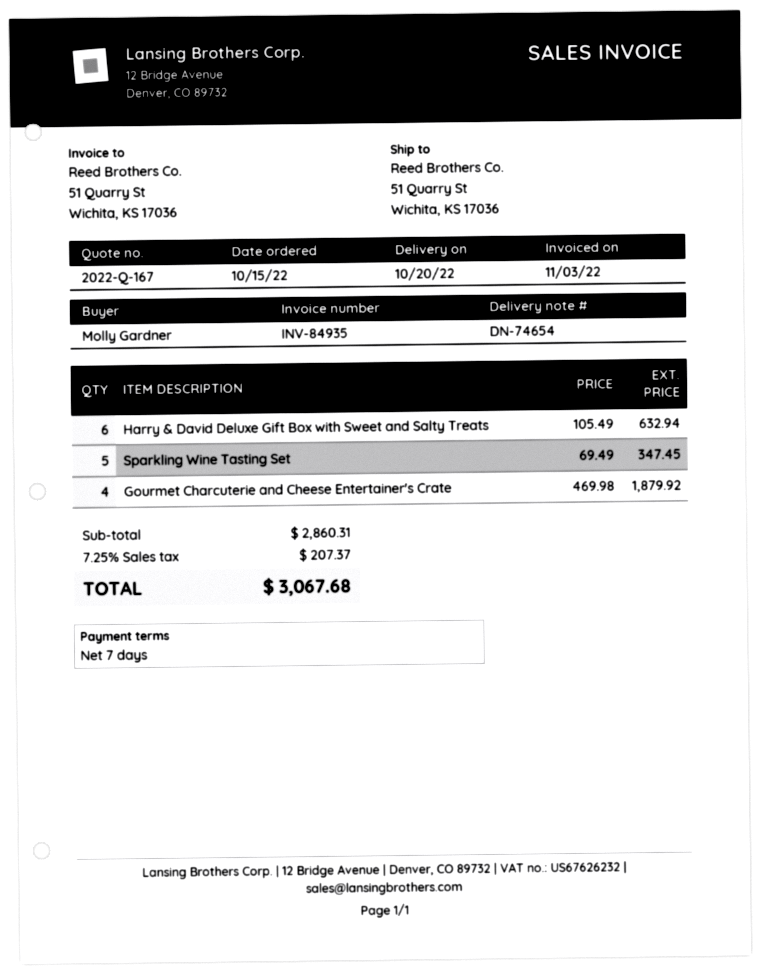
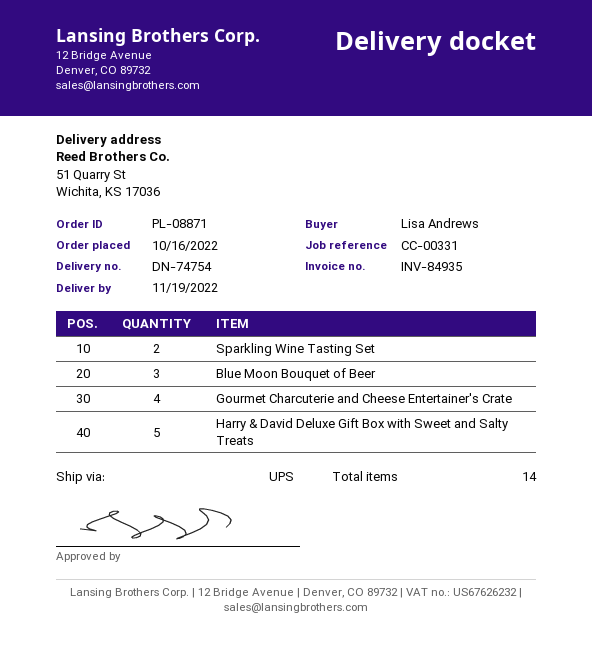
order date: 2022-10-15 -> 2022-10-16
delivery note number: DN-74654 -> DN-74754
delivery date: 2022-10-20 -> 2022-11-19
ordered by: Molly Gardner -> Lisa Andrews
Harry & David Deluxe Gift Box with Sweet and Salty Treats: 6 -> 5
Sparkling Wine Tasting Set: 5 -> 2
Blue Moon Bouquet of Beer: none -> 3

